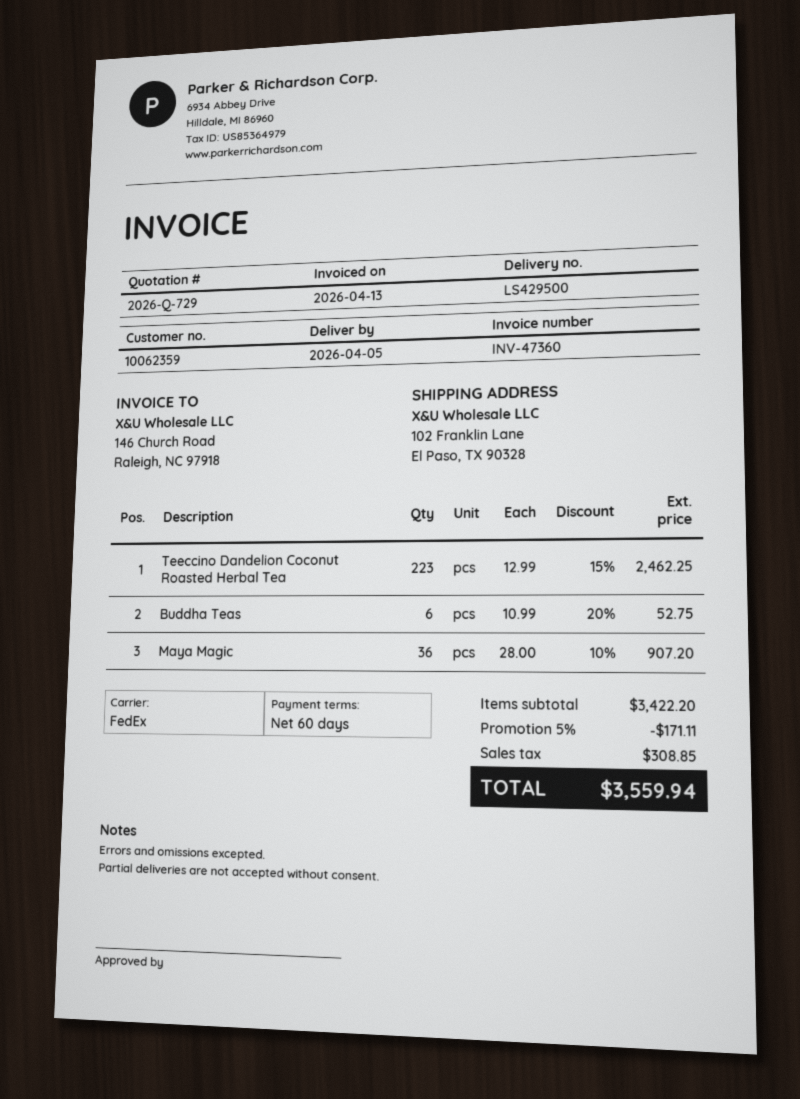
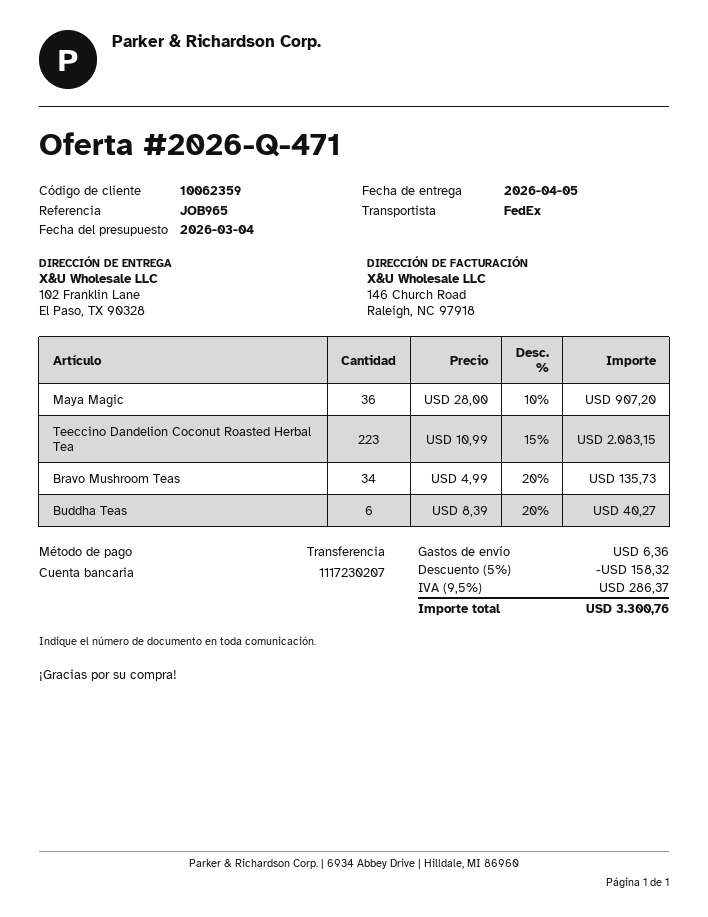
quote number: 2026-Q-729 -> 2026-Q-471
Teeccino Dandelion Coconut Roasted Herbal Tea: 223 x 12.99 - 15% = 2462.25 -> 223 x 10.99 - 15% = 2083.15
Buddha Teas: 6 x 10.99 - 20% = 52.75 -> 6 x 8.39 - 20% = 40.27
Bravo Mushroom Teas: none -> 34 x 4.99 - 20% = 135.73
discount: 5% = 171.11 -> 5% = 158.32
shipping: none -> 6.36
tax: 308.85 -> 286.37
total: 3559.94 -> 3300.76

